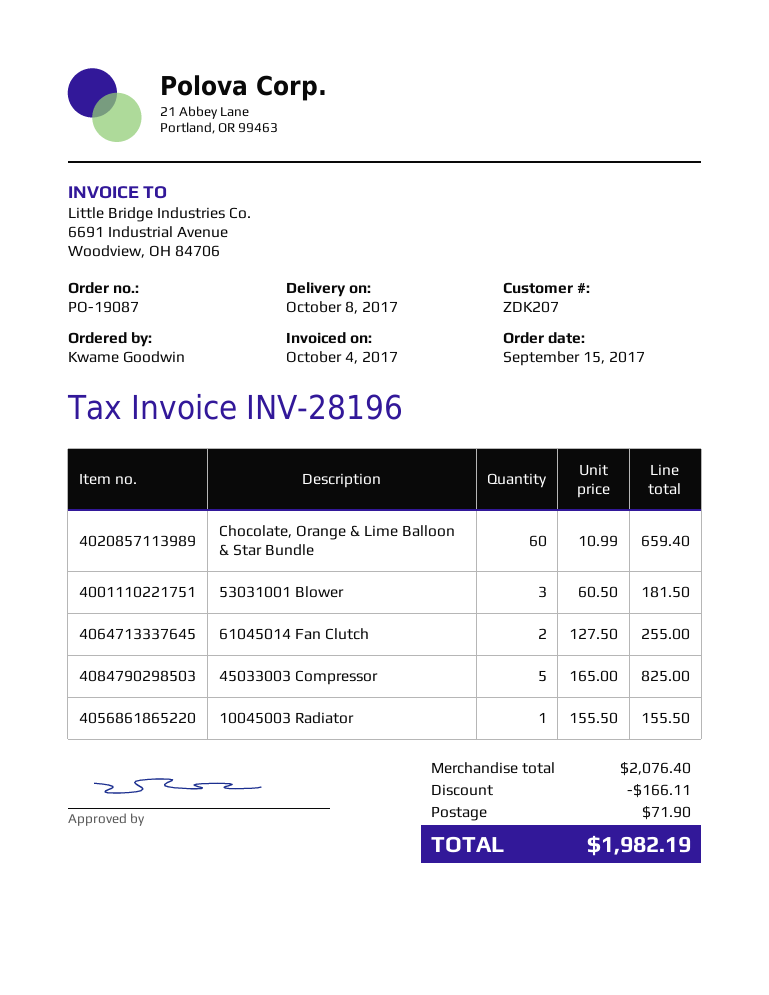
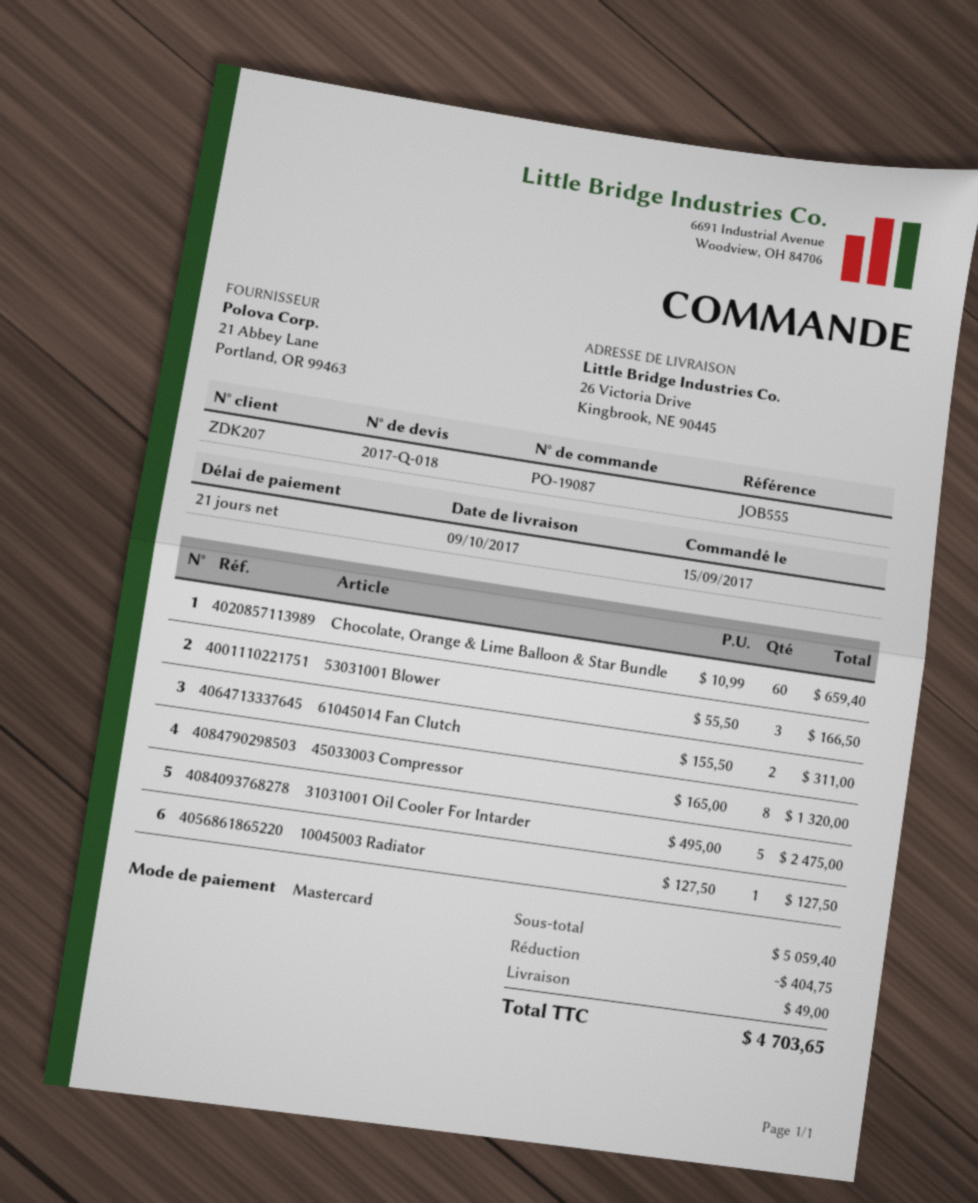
delivery date: 2017-10-08 -> 2017-10-09
53031001 Blower: 3 x 60.50 = 181.50 -> 3 x 55.50 = 166.50
61045014 Fan Clutch: 2 x 127.50 = 255.00 -> 2 x 155.50 = 311.00
45033003 Compressor: 5 x 165.00 = 825.00 -> 8 x 165.00 = 1320.00
10045003 Radiator: 1 x 155.50 = 155.50 -> 1 x 127.50 = 127.50
31031001 Oil Cooler For Intarder: none -> 5 x 495.00 = 2475.00
subtotal: 2076.40 -> 5059.40
discount: 166.11 -> 404.75
shipping: 71.90 -> 49.00
total: 1982.19 -> 4703.65

